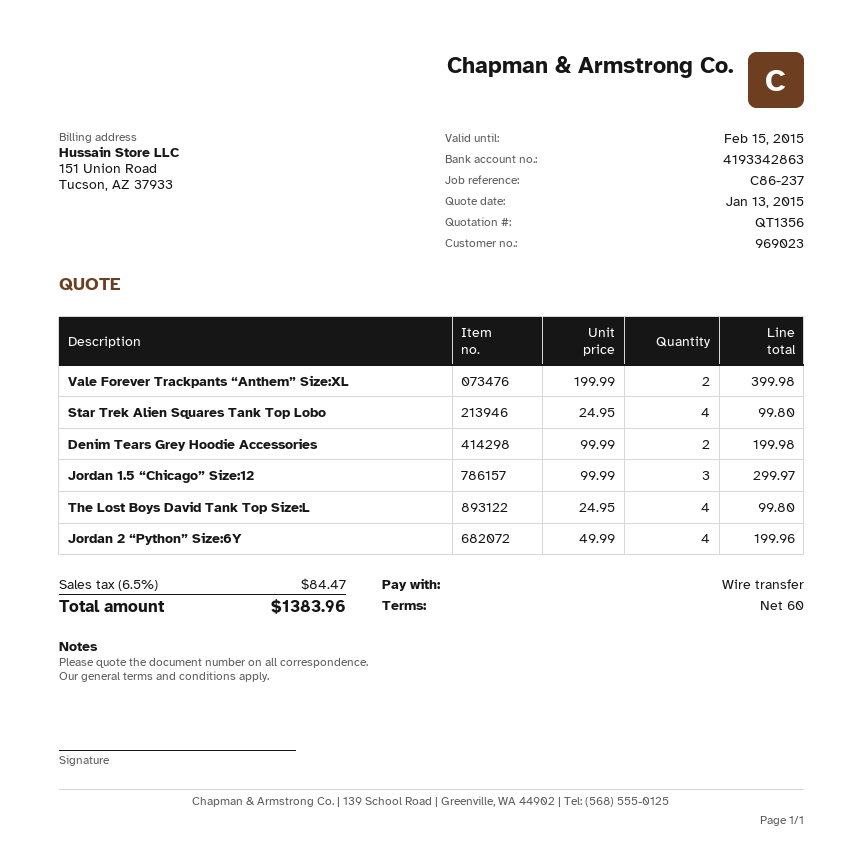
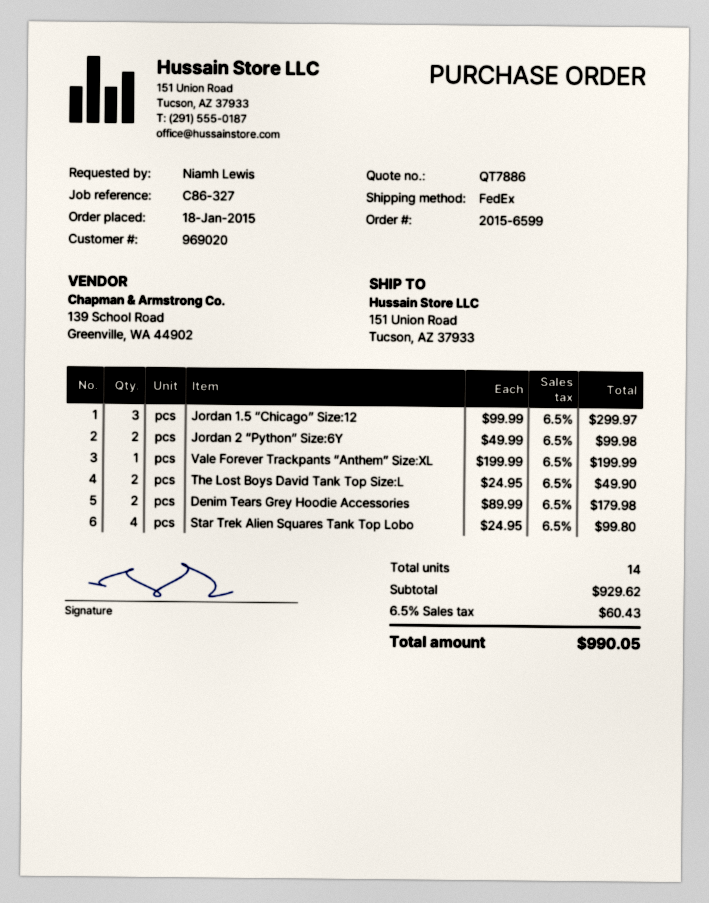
quote number: QT1356 -> QT7886
customer number: 969023 -> 969020
reference: C86-237 -> C86-327
Vale Forever Trackpants “Anthem” Size:XL: 2 x 199.99 = 399.98 -> 1 x 199.99 = 199.99
Denim Tears Grey Hoodie Accessories: 2 x 99.99 = 199.98 -> 2 x 89.99 = 179.98
The Lost Boys David Tank Top Size:L: 4 x 24.95 = 99.80 -> 2 x 24.95 = 49.90
Jordan 2 “Python” Size:6Y: 4 x 49.99 = 199.96 -> 2 x 49.99 = 99.98
tax: 6.5% = 84.47 -> 6.5% = 60.43
total: 1383.96 -> 990.05

